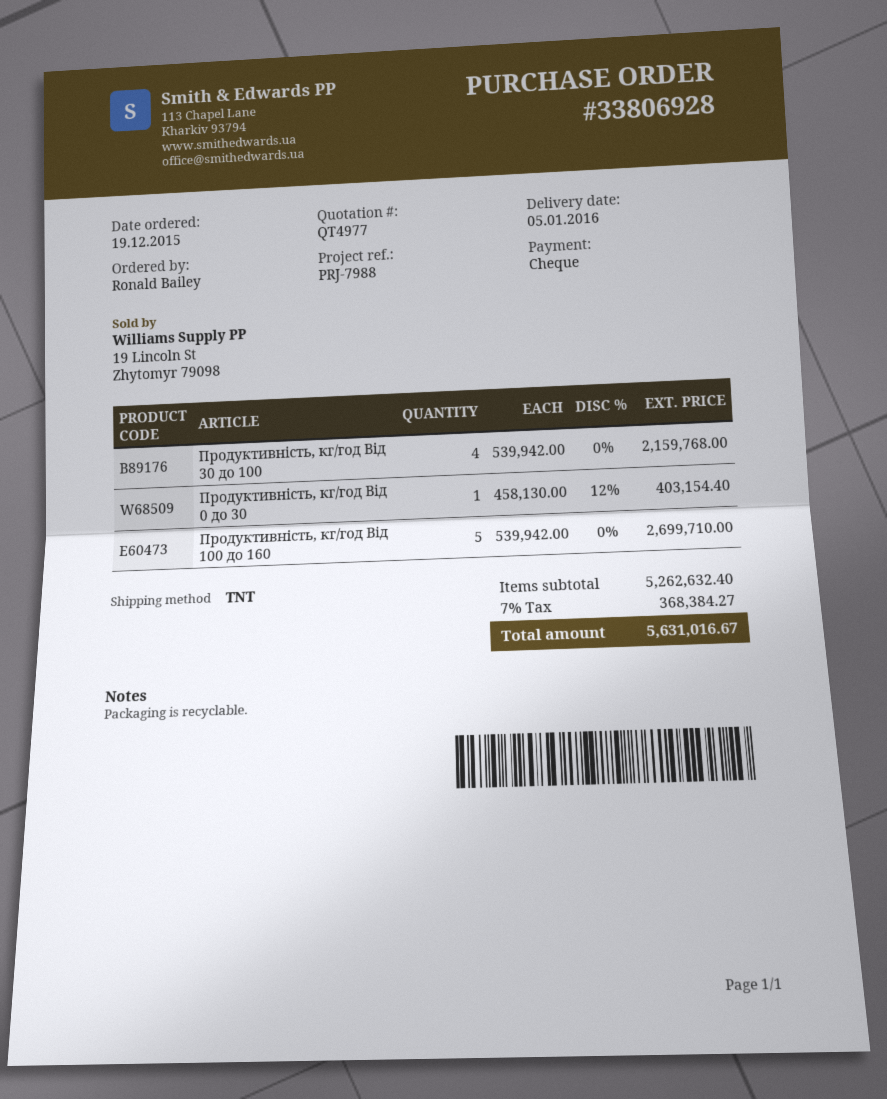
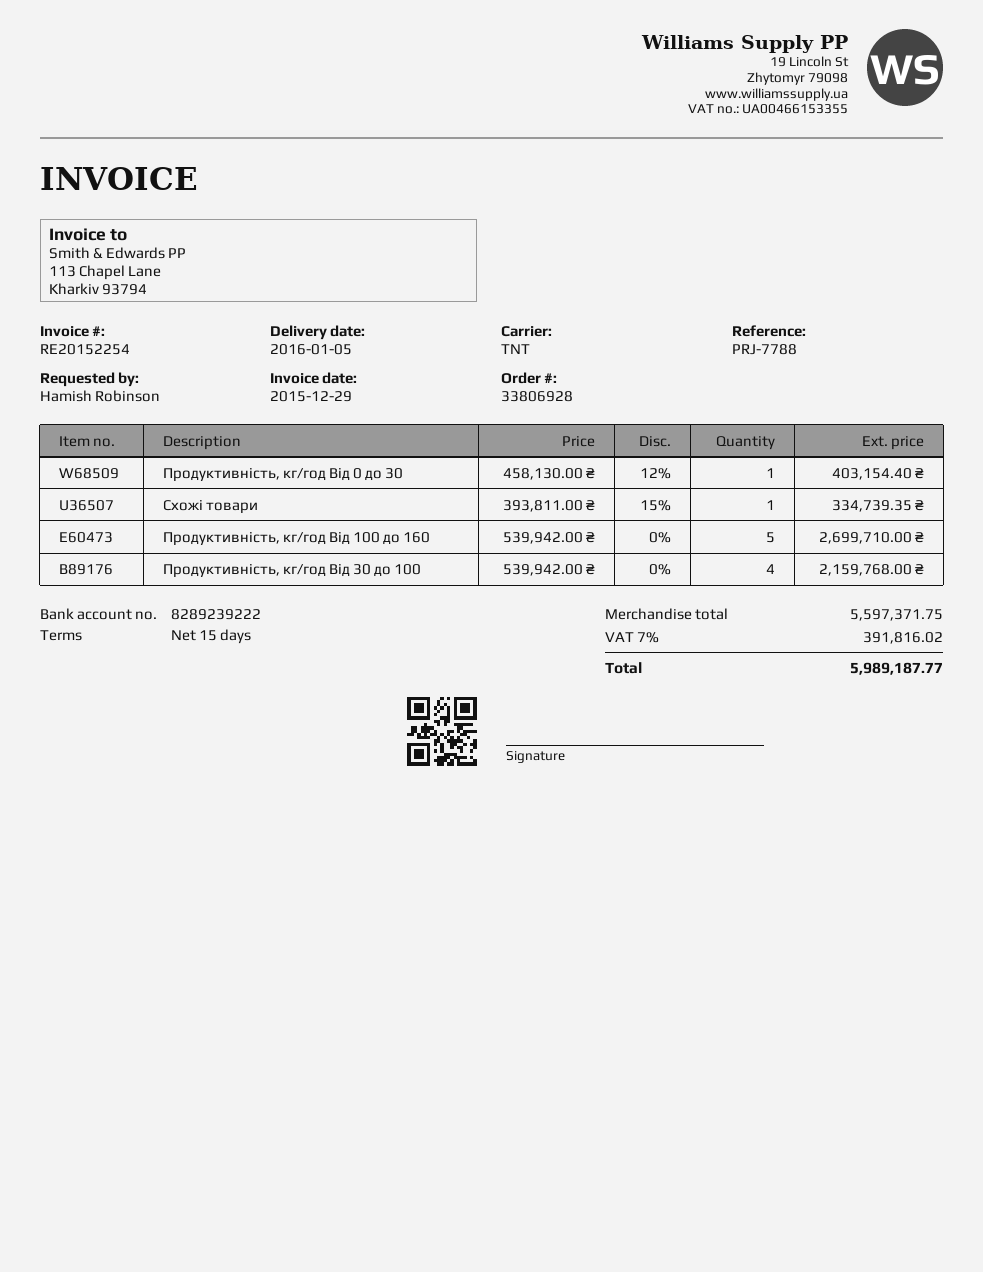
reference: PRJ-7988 -> PRJ-7788
ordered by: Ronald Bailey -> Hamish Robinson
Схожі товари: none -> 1 x 393811.00 - 15% = 334739.35
subtotal: 5262632.40 -> 5597371.75
tax: 7% = 368384.27 -> 7% = 391816.02
total: 5631016.67 -> 5989187.77

